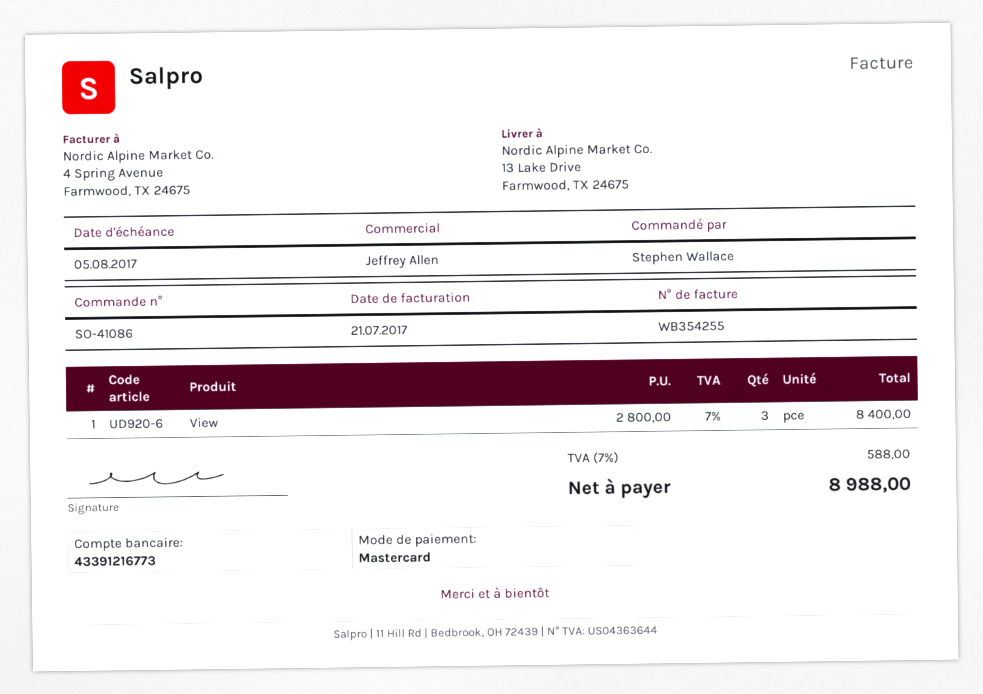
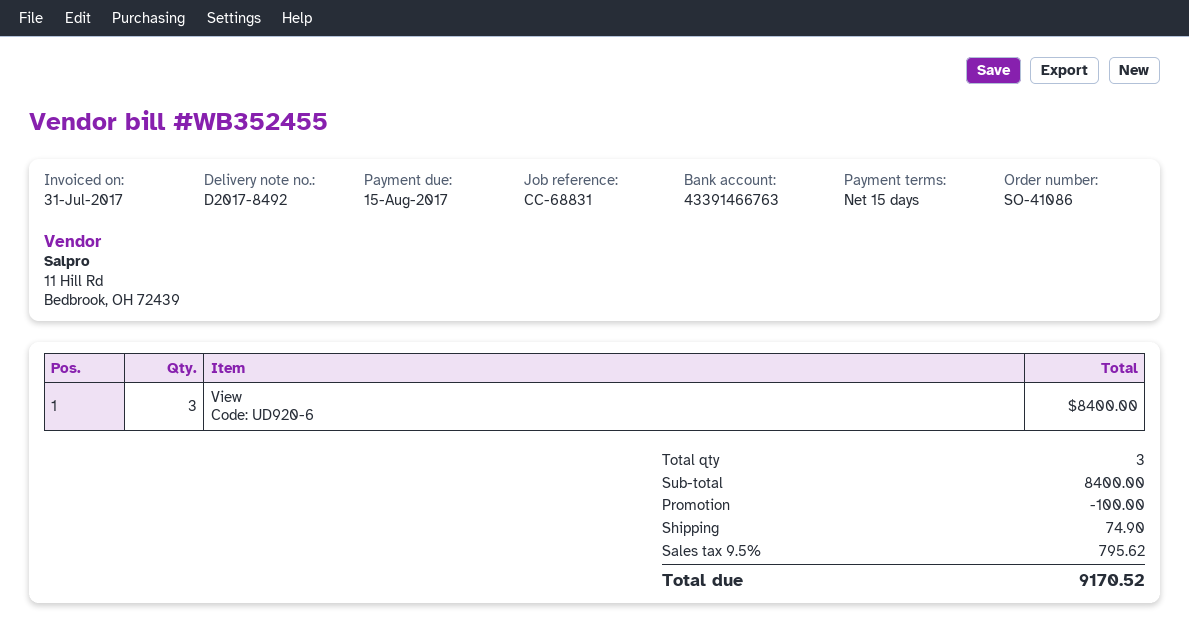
invoice number: WB354255 -> WB352455
invoice date: 2017-07-21 -> 2017-07-31
due date: 2017-08-05 -> 2017-08-15
bank account: 43391216773 -> 43391466763
discount: none -> 100.00
shipping: none -> 74.90
tax: 7% = 588.00 -> 9.5% = 795.62
total: 8988.00 -> 9170.52

